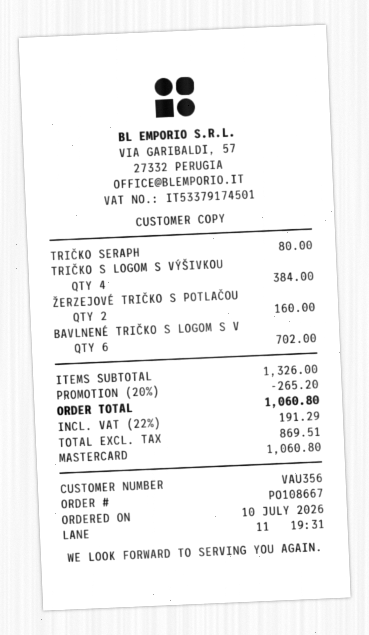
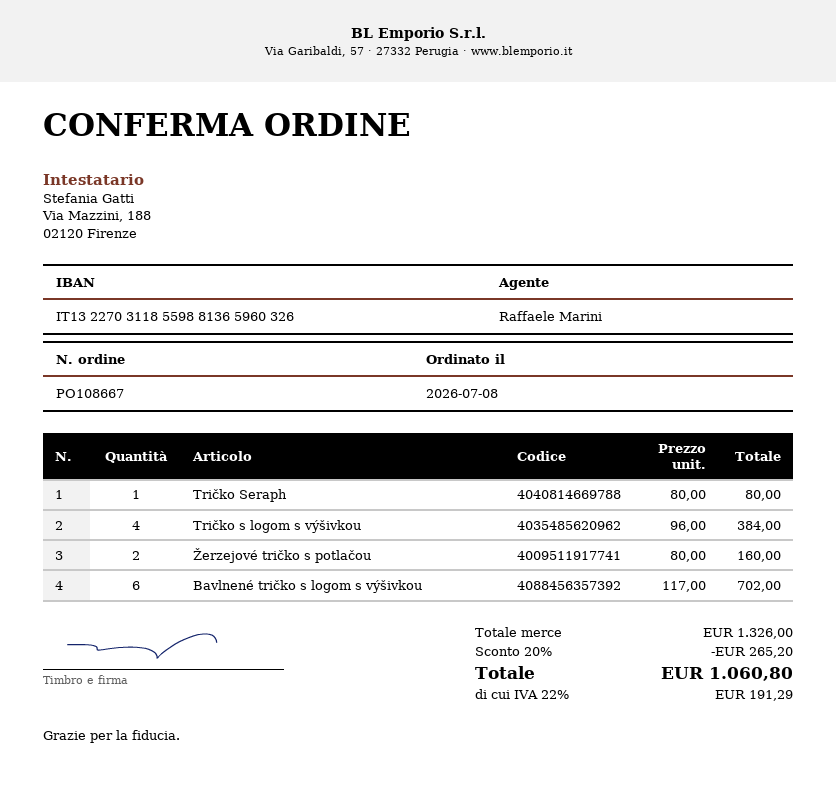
order date: 2026-07-10 -> 2026-07-08

